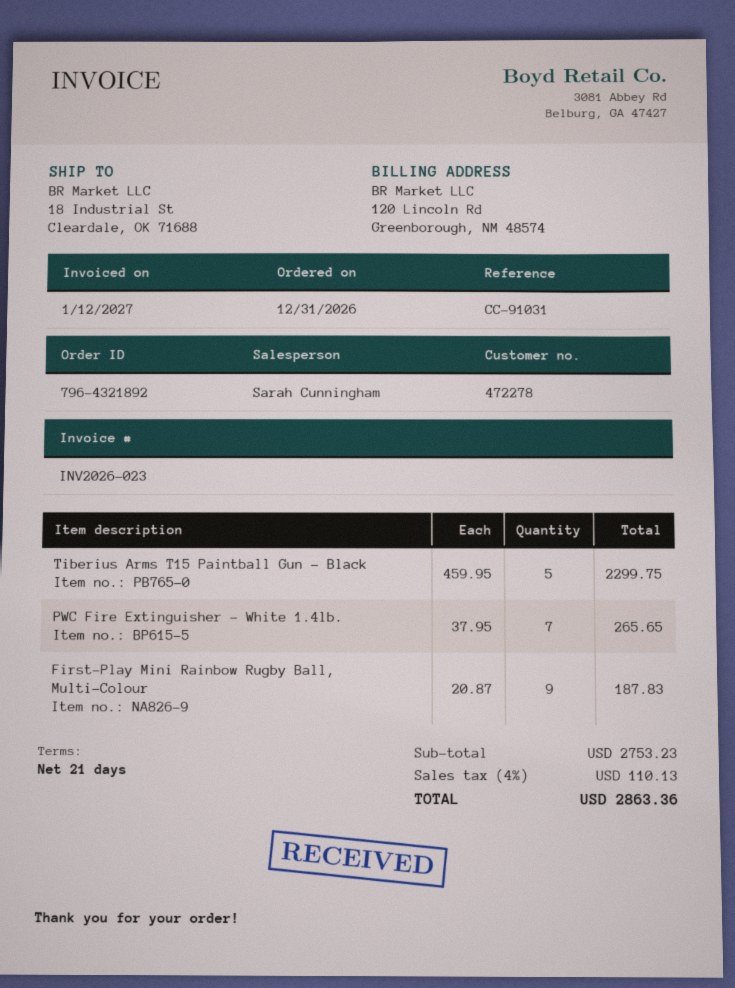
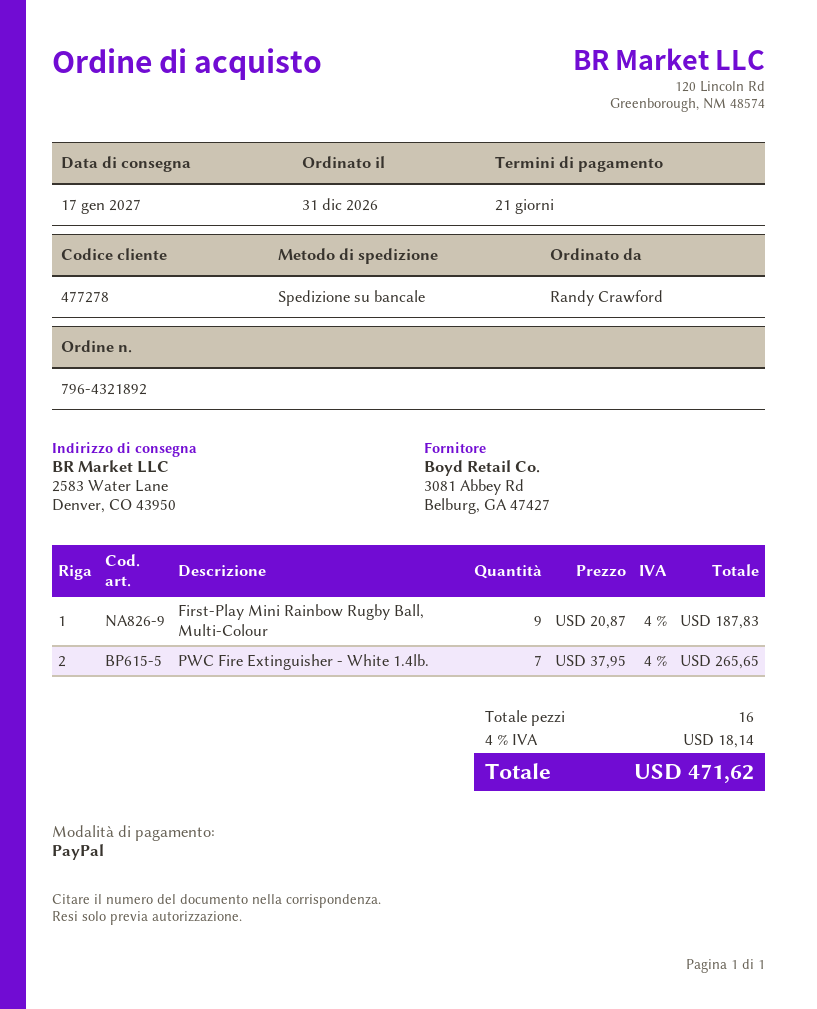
customer number: 472278 -> 477278
ship to: 18 Industrial St, Cleardale, OK 71688 -> 2583 Water Lane, Denver, CO 43950
Tiberius Arms T15 Paintball Gun - Black: 5 x 459.95 = 2299.75 -> none
tax: 4% = 110.13 -> 4% = 18.14
total: 2863.36 -> 471.62

